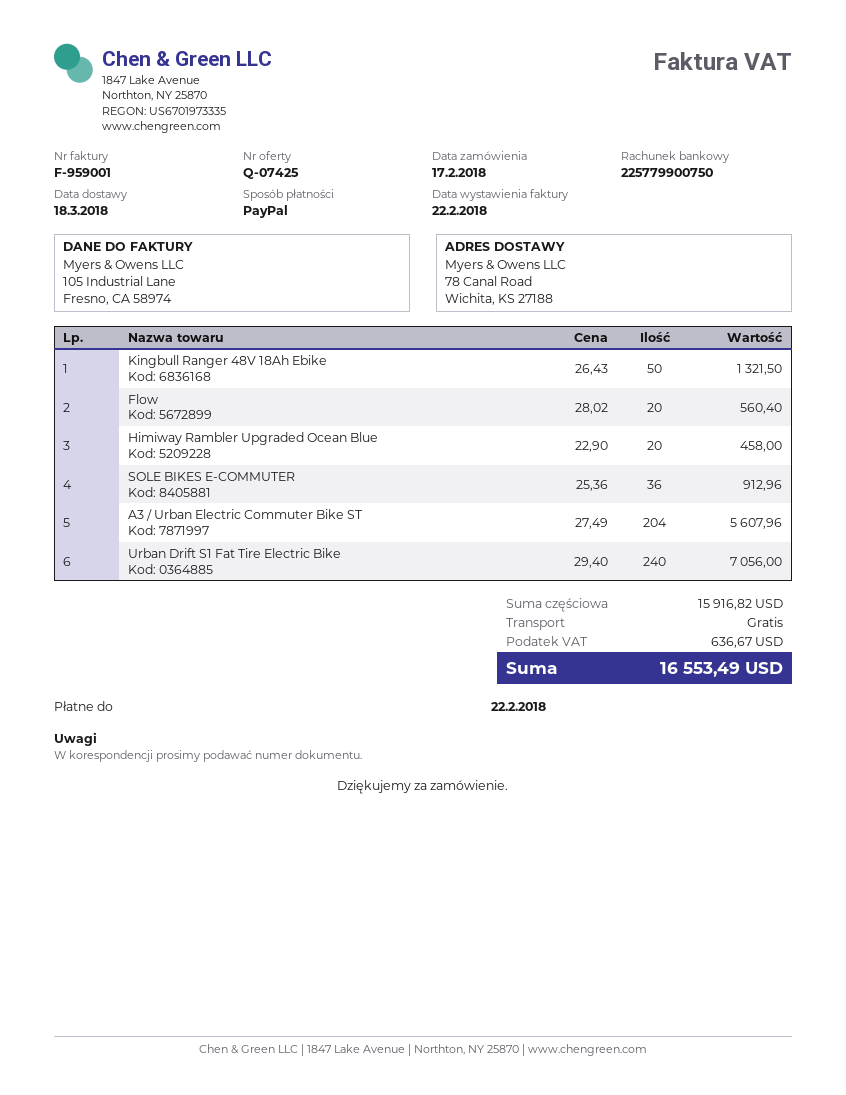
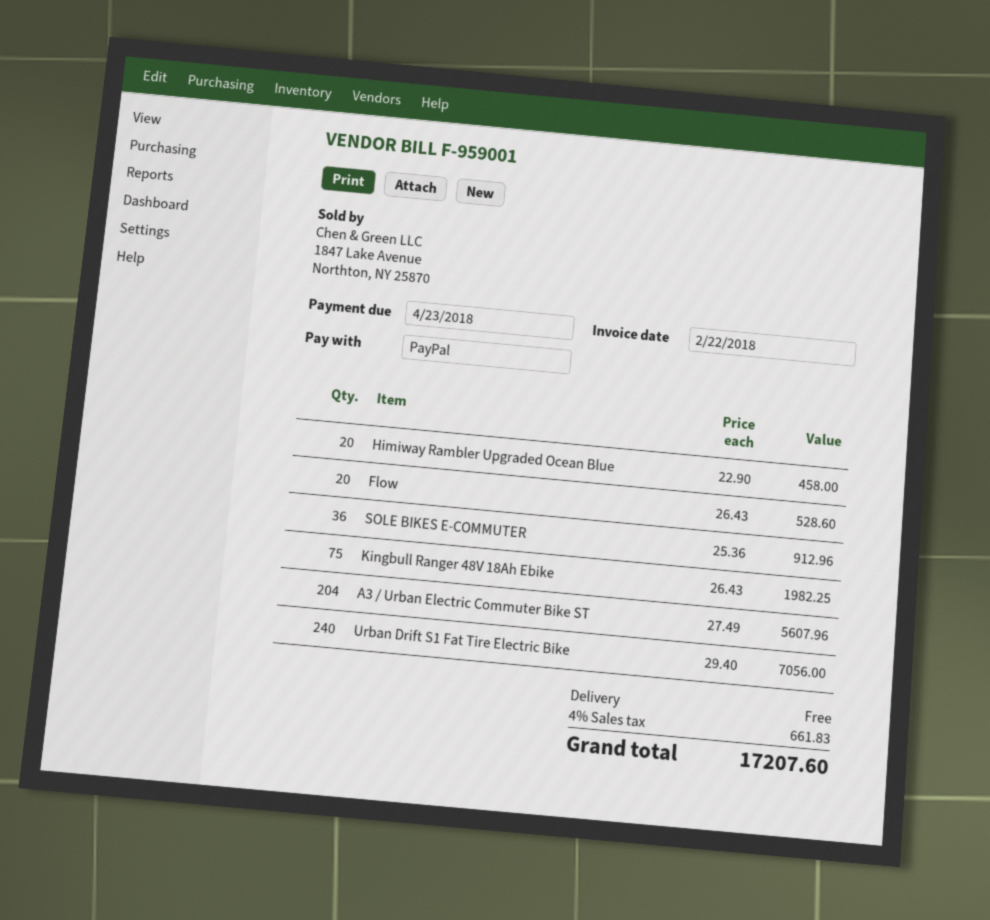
due date: 2018-02-22 -> 2018-04-23
Kingbull Ranger 48V 18Ah Ebike: 50 x 26.43 = 1321.50 -> 75 x 26.43 = 1982.25
Flow: 20 x 28.02 = 560.40 -> 20 x 26.43 = 528.60
tax: 636.67 -> 661.83
total: 16553.49 -> 17207.60

